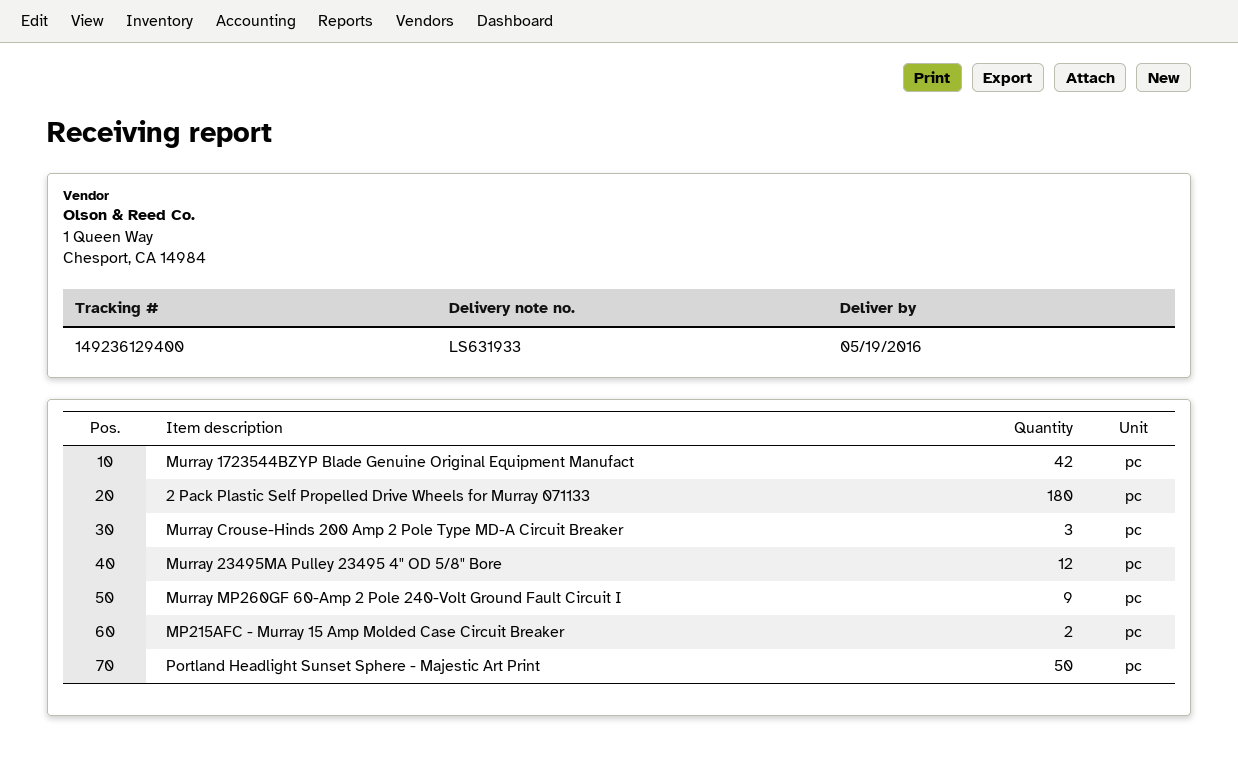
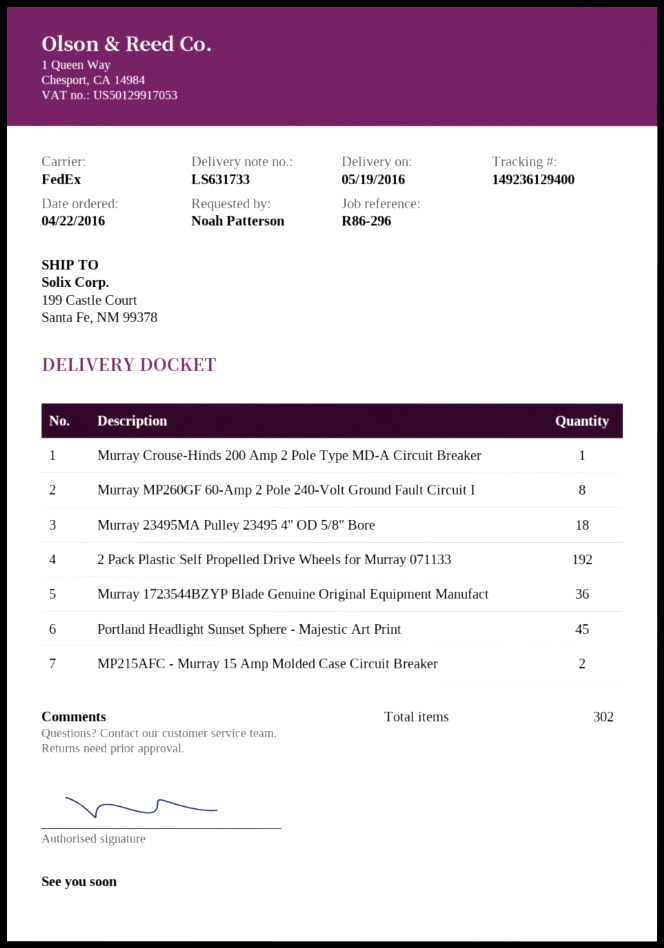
delivery note number: LS631933 -> LS631733
Murray 1723544BZYP Blade Genuine Original Equipment Manufact: 42 -> 36
2 Pack Plastic Self Propelled Drive Wheels for Murray 071133: 180 -> 192
Murray Crouse-Hinds 200 Amp 2 Pole Type MD-A Circuit Breaker: 3 -> 1
Murray 23495MA Pulley 23495 4" OD 5/8" Bore: 12 -> 18
Murray MP260GF 60-Amp 2 Pole 240-Volt Ground Fault Circuit I: 9 -> 8
Portland Headlight Sunset Sphere - Majestic Art Print: 50 -> 45

